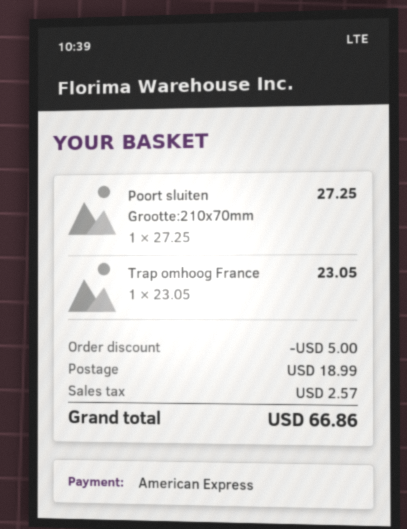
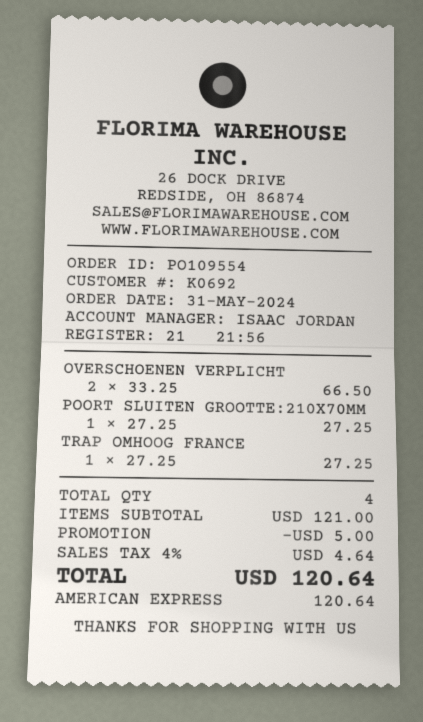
Trap omhoog France: 1 x 23.05 = 23.05 -> 1 x 27.25 = 27.25
OVERSCHOENEN VERPLICHT: none -> 2 x 33.25 = 66.50
shipping: 18.99 -> none
tax: 2.57 -> 4.64
total: 66.86 -> 120.64

